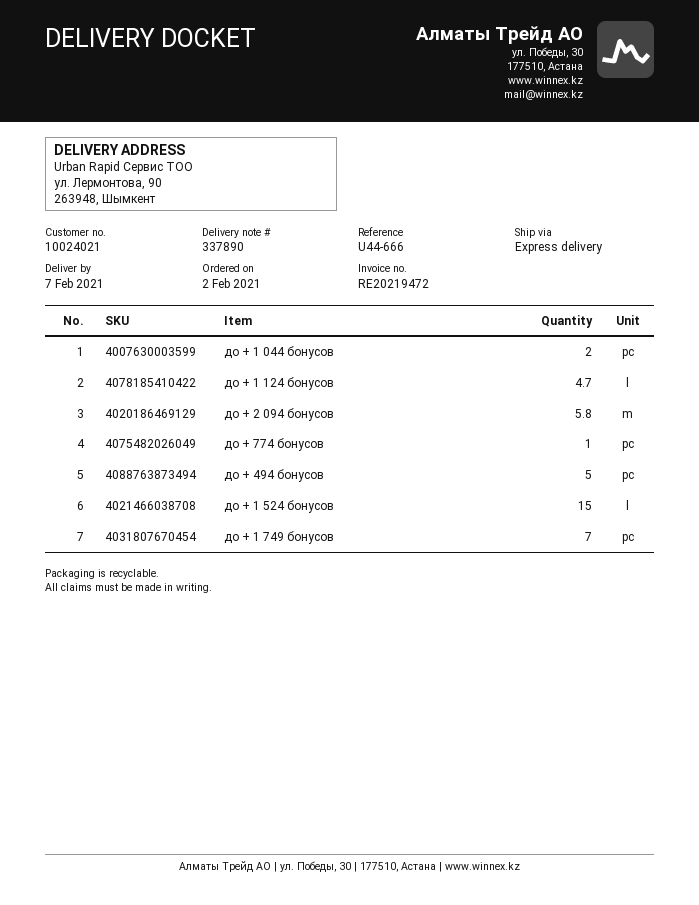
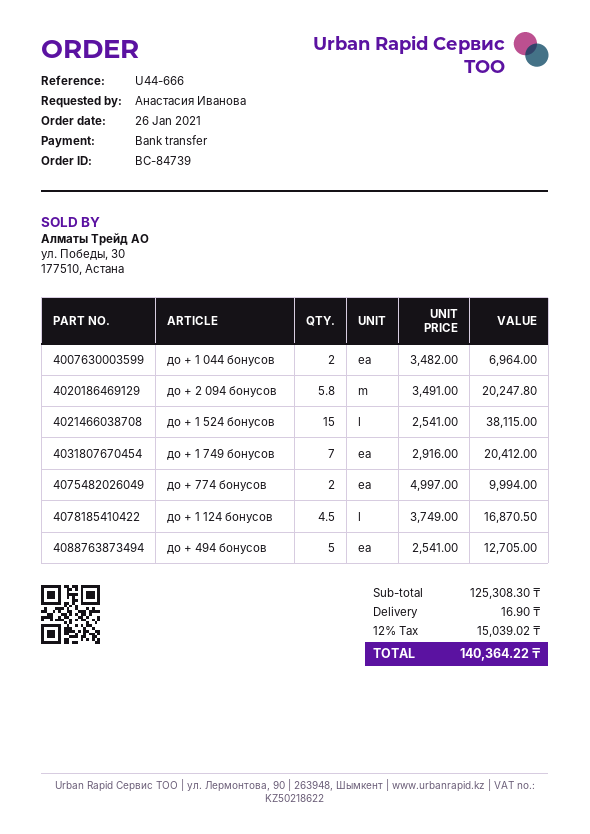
order date: 2021-02-02 -> 2021-01-26
до + 1 124 бонусов: 4.7 -> 4.5
до + 774 бонусов: 1 -> 2

